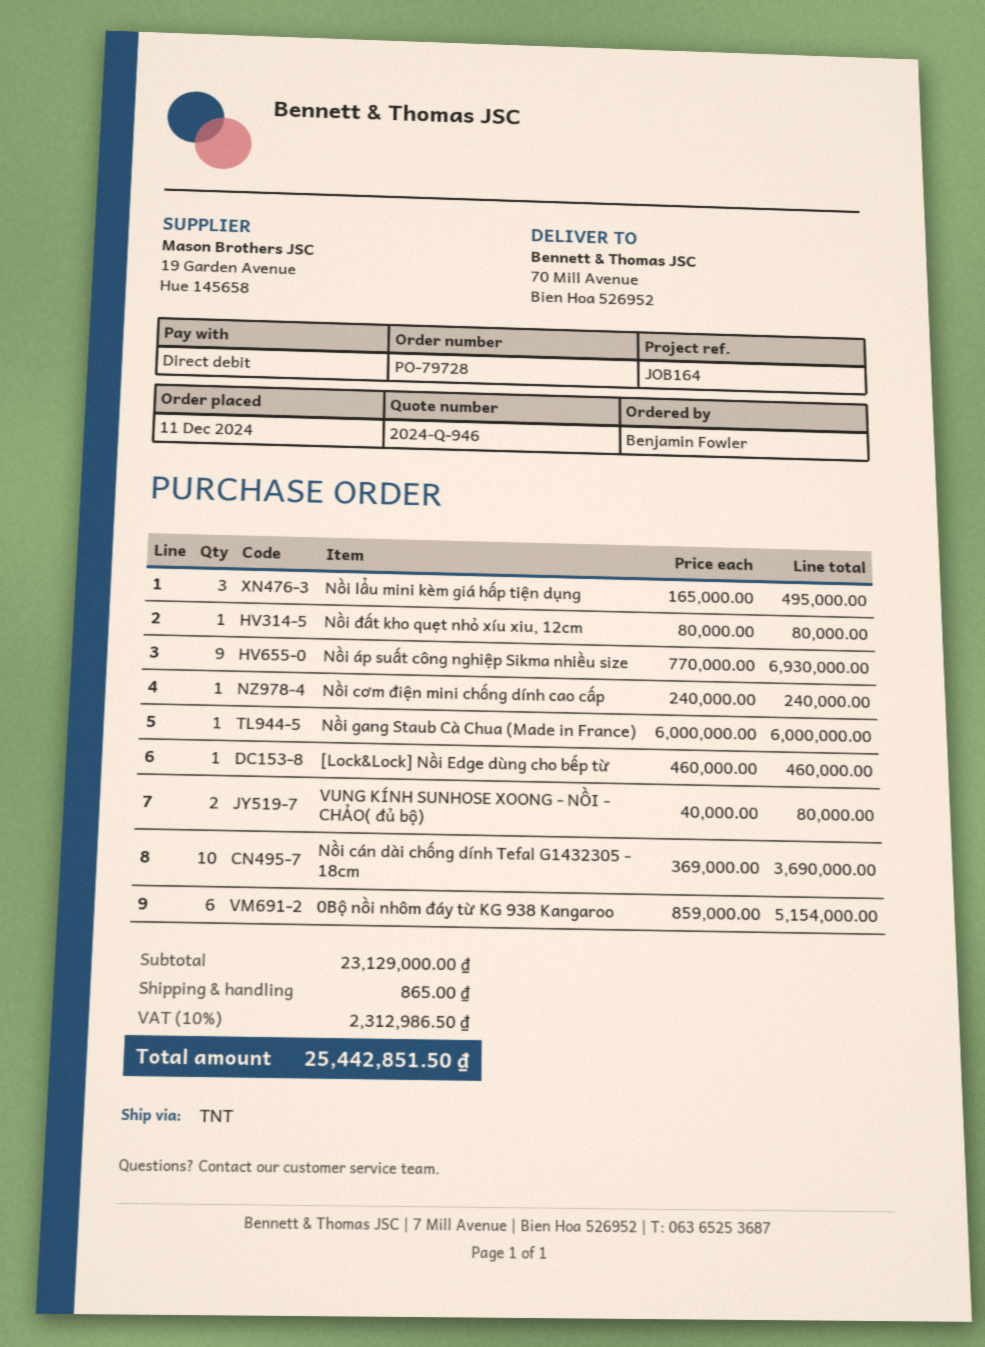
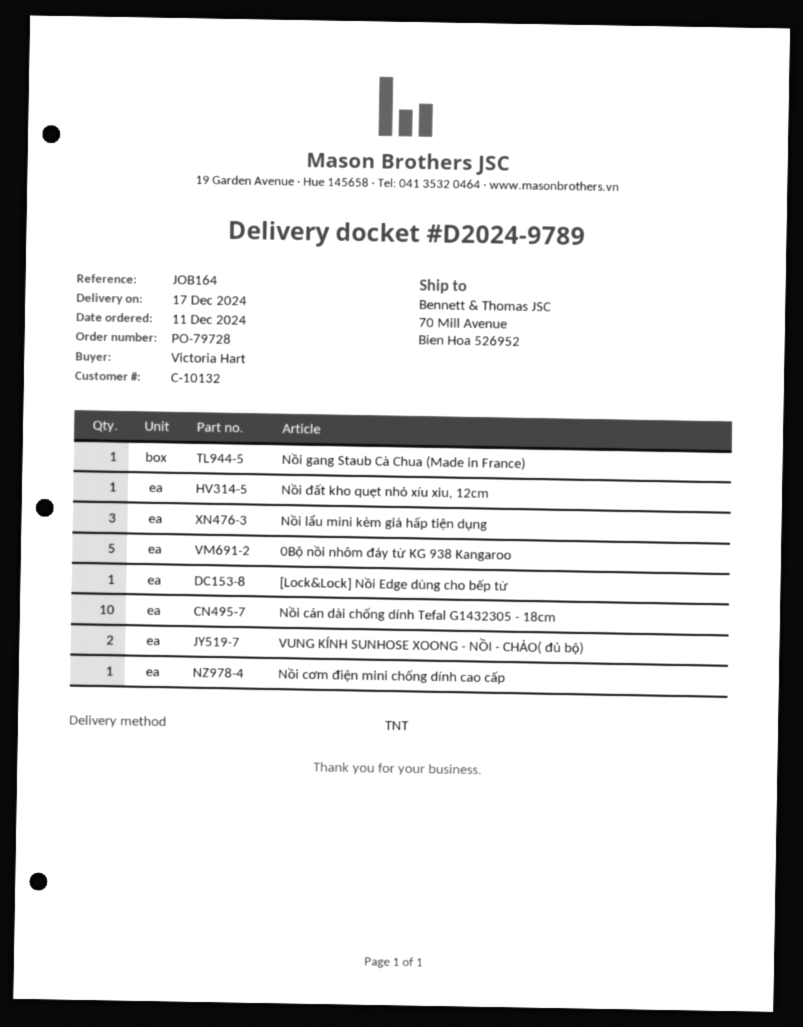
ordered by: Benjamin Fowler -> Victoria Hart
Nồi áp suất công nghiệp Sikma nhiều size: 9 -> none
0Bộ nồi nhôm đáy từ KG 938 Kangaroo: 6 -> 5

